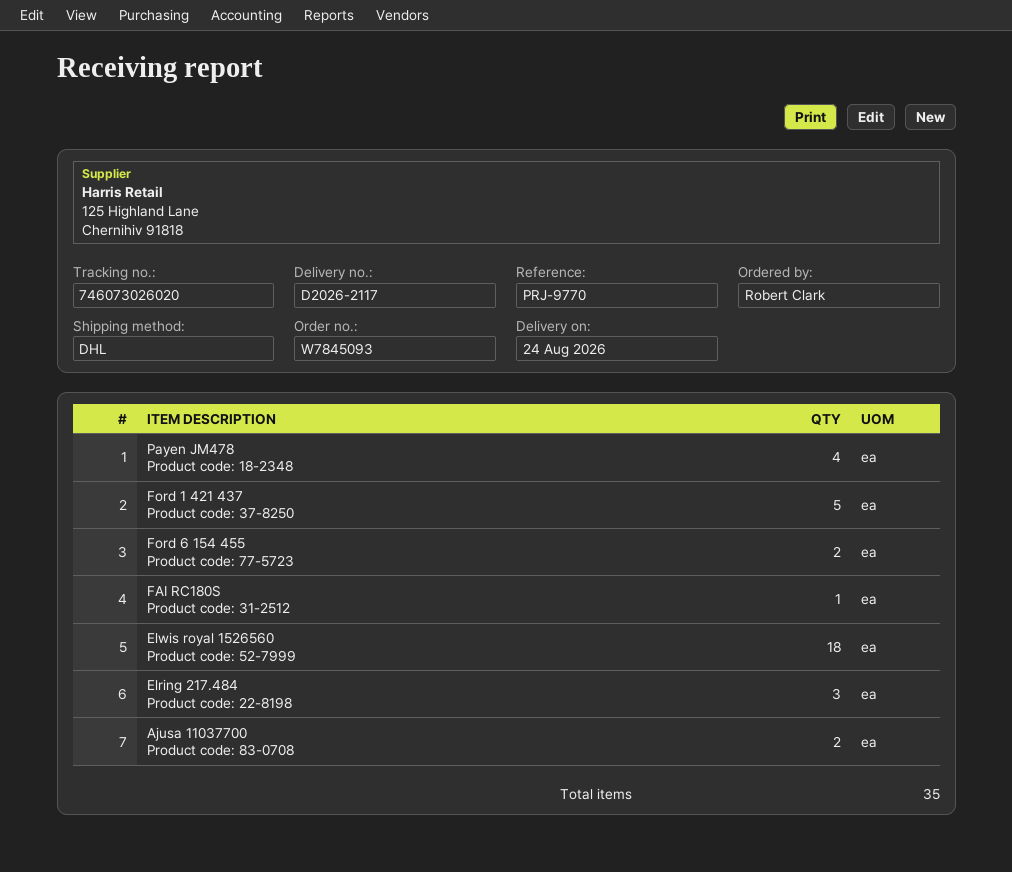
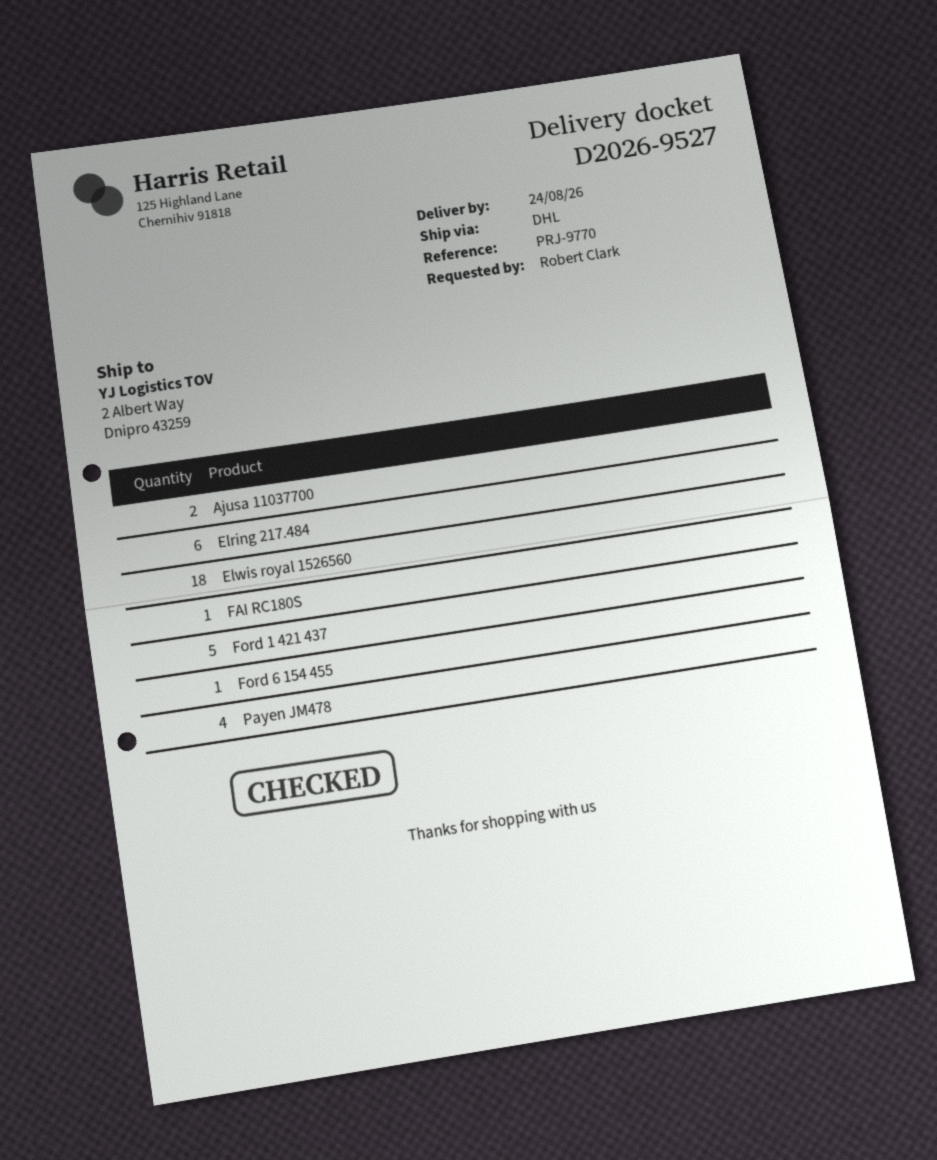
delivery note number: D2026-2117 -> D2026-9527
Ford 6 154 455: 2 -> 1
Elring 217.484: 3 -> 6

